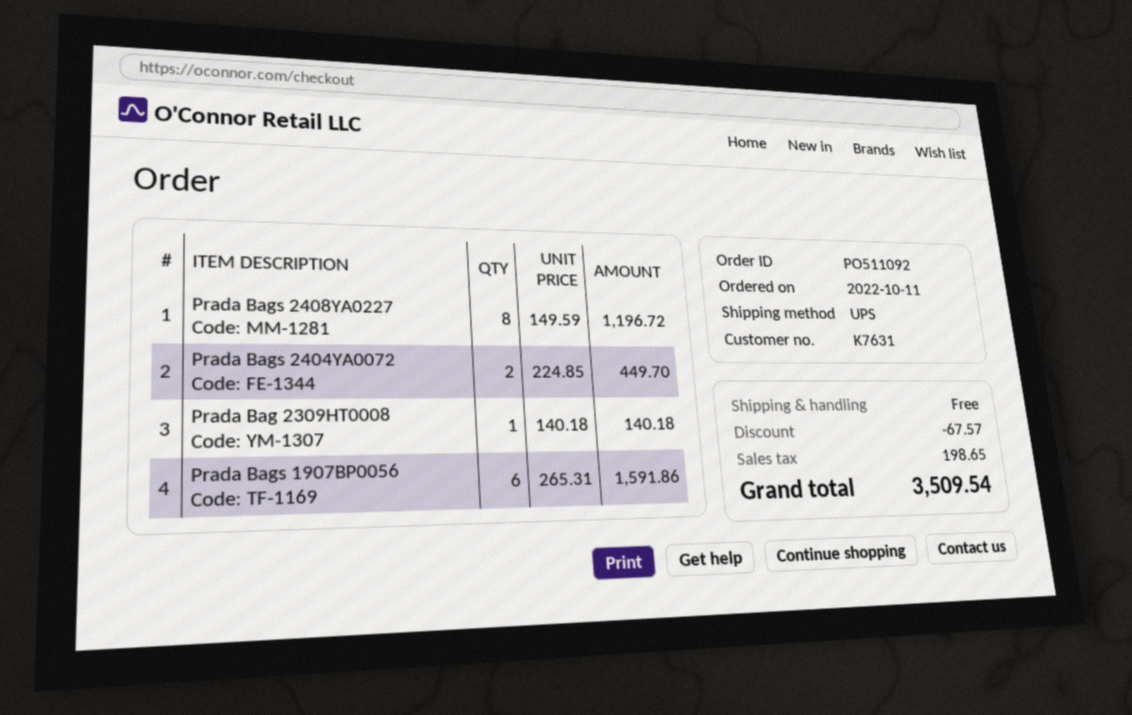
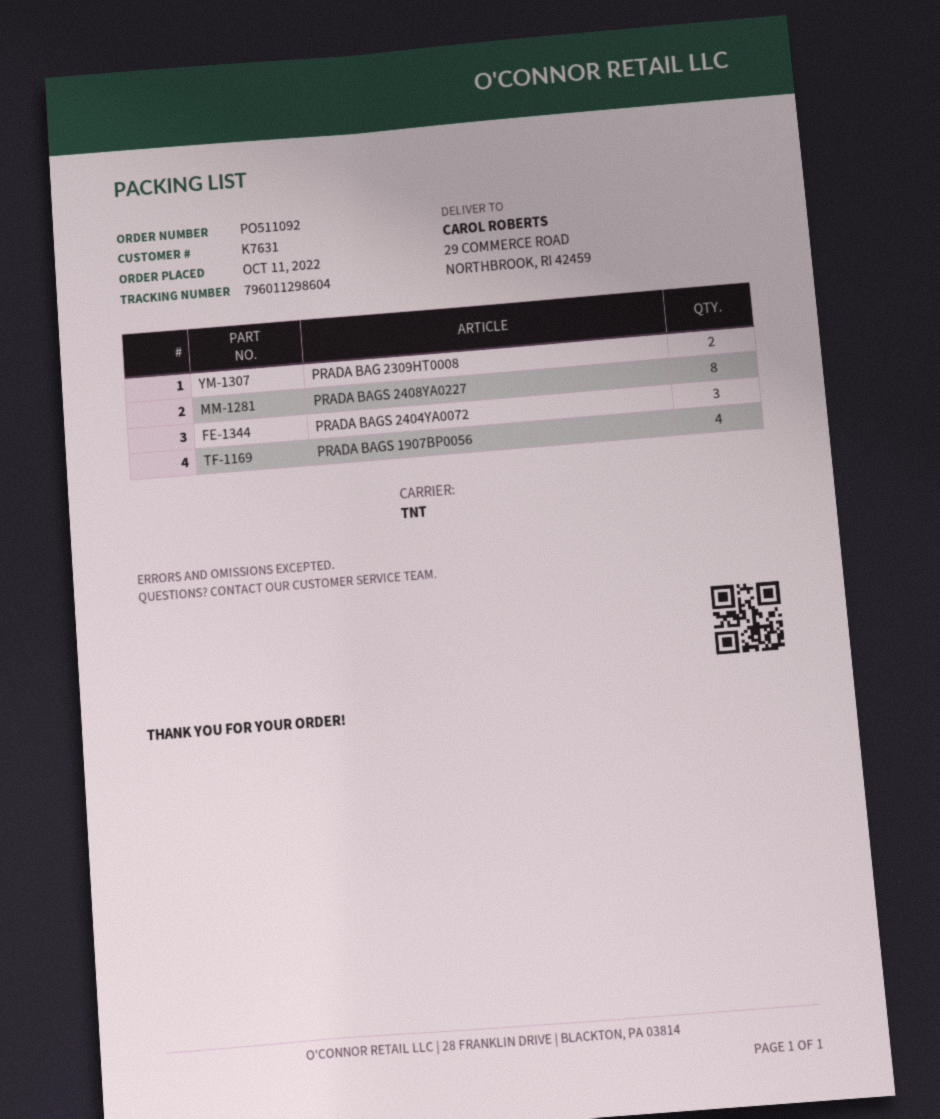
shipping method: UPS -> TNT
Prada Bags 2404YA0072: 2 -> 3
Prada Bag 2309HT0008: 1 -> 2
Prada Bags 1907BP0056: 6 -> 4

